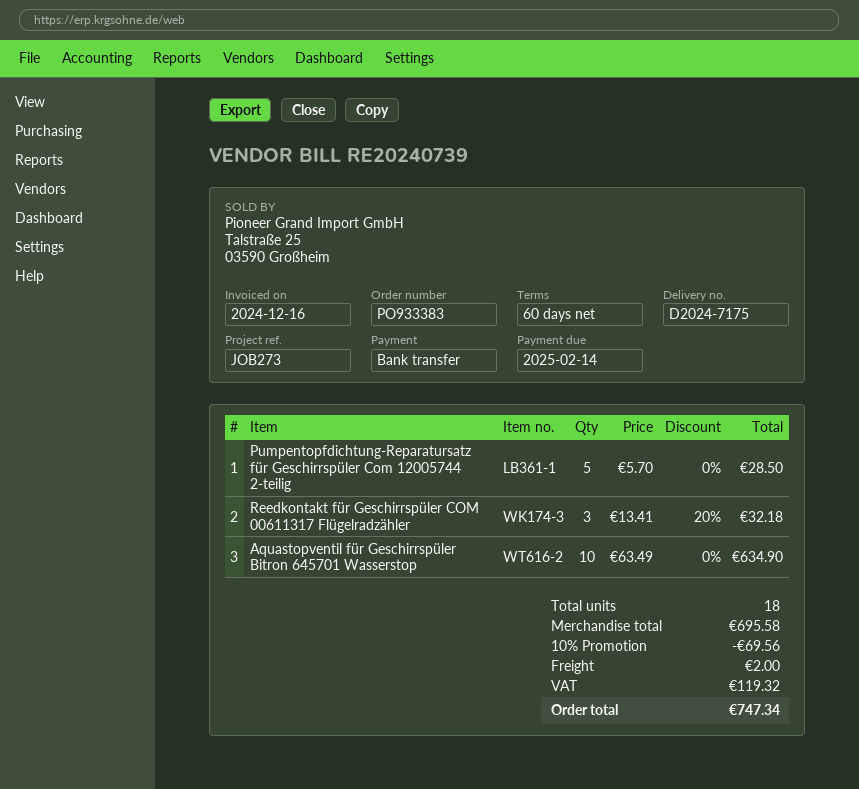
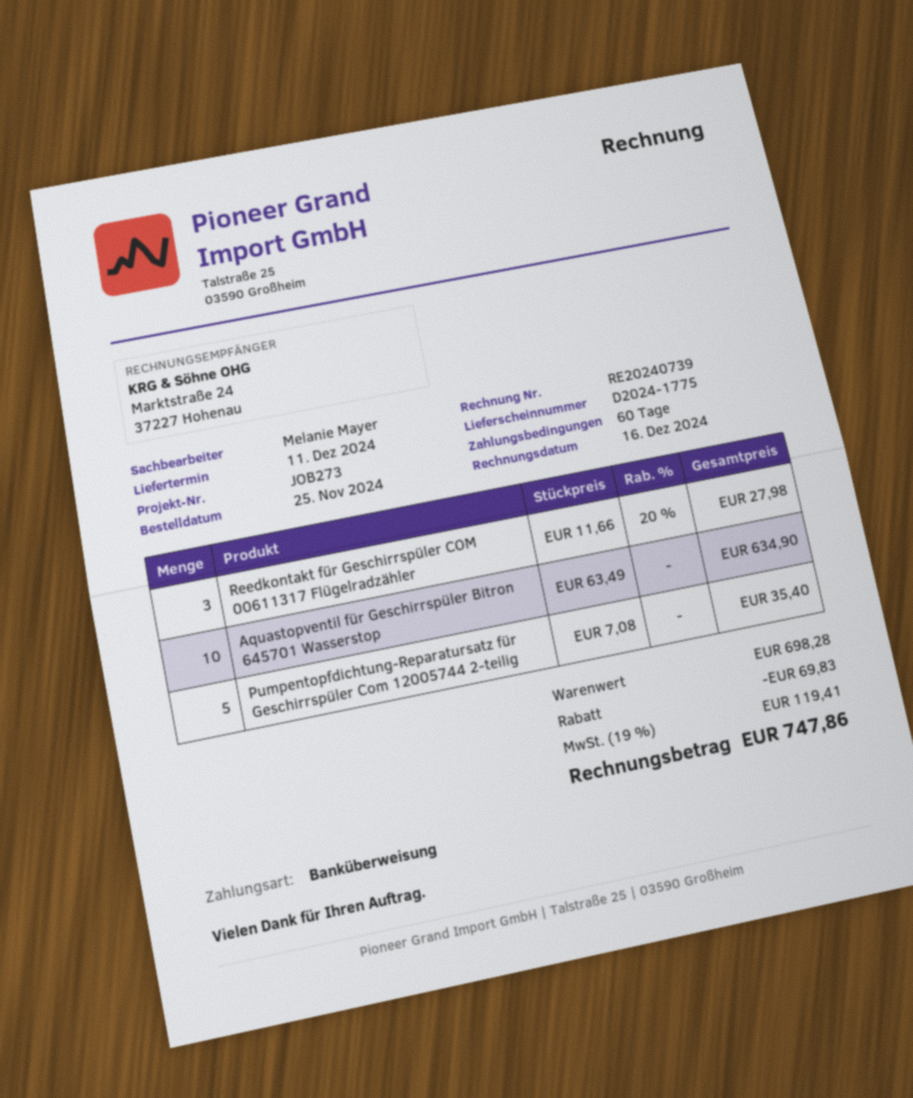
delivery note number: D2024-7175 -> D2024-1775
Pumpentopfdichtung-Reparatursatz für Geschirrspüler Com 12005744 2-teilig: 5 x 5.70 = 28.50 -> 5 x 7.08 = 35.40
Reedkontakt für Geschirrspüler COM 00611317 Flügelradzähler: 3 x 13.41 - 20% = 32.18 -> 3 x 11.66 - 20% = 27.98
subtotal: 695.58 -> 698.28
discount: 69.56 -> 69.83
shipping: 2.00 -> none
tax: 119.32 -> 119.41
total: 747.34 -> 747.86

